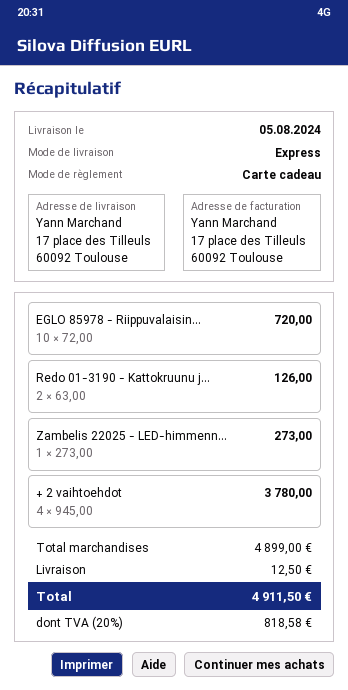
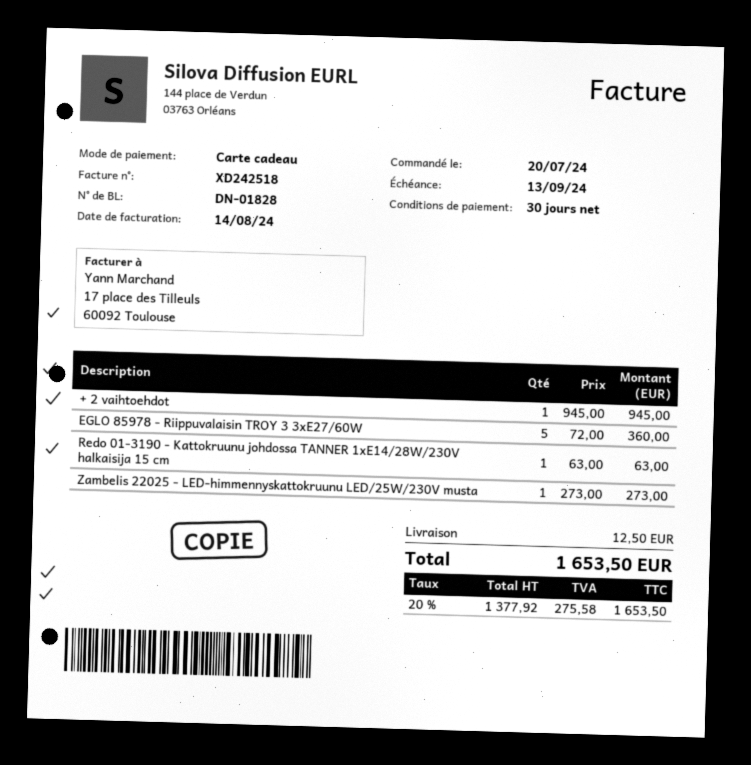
EGLO 85978 - Riippuvalaisin...: 10 x 72.00 = 720.00 -> 5 x 72.00 = 360.00
Redo 01-3190 - Kattokruunu j...: 2 x 63.00 = 126.00 -> 1 x 63.00 = 63.00
+ 2 vaihtoehdot: 4 x 945.00 = 3780.00 -> 1 x 945.00 = 945.00
tax: 20% = 818.58 -> 20% = 275.58
total: 4911.50 -> 1653.50

